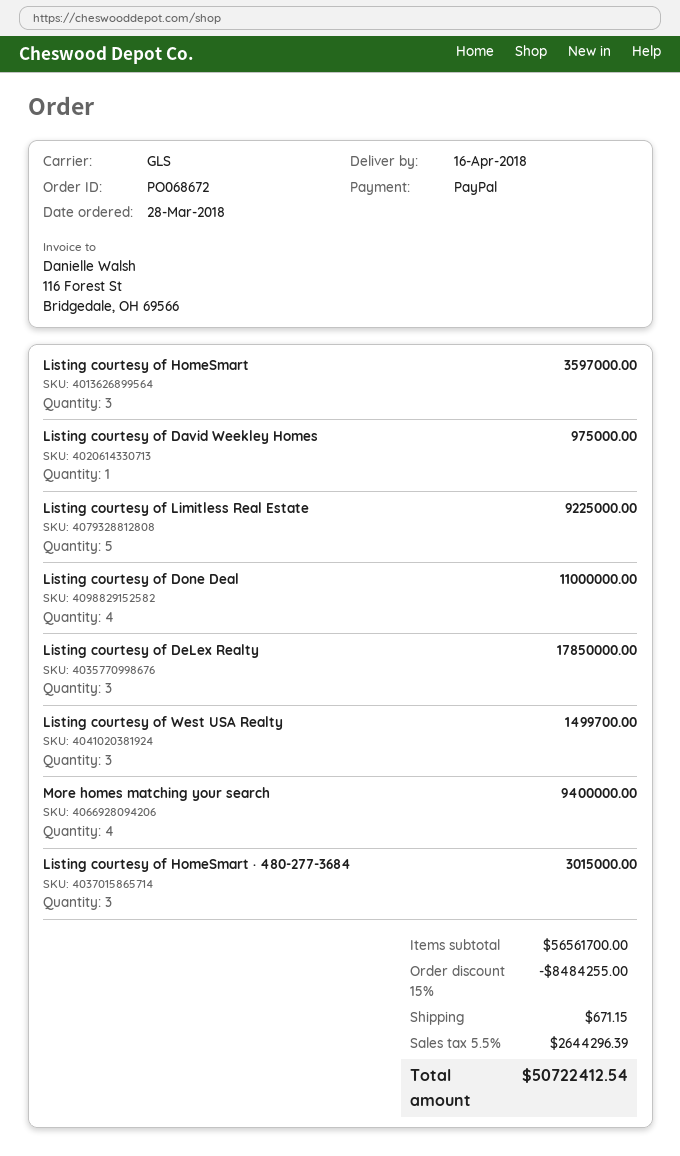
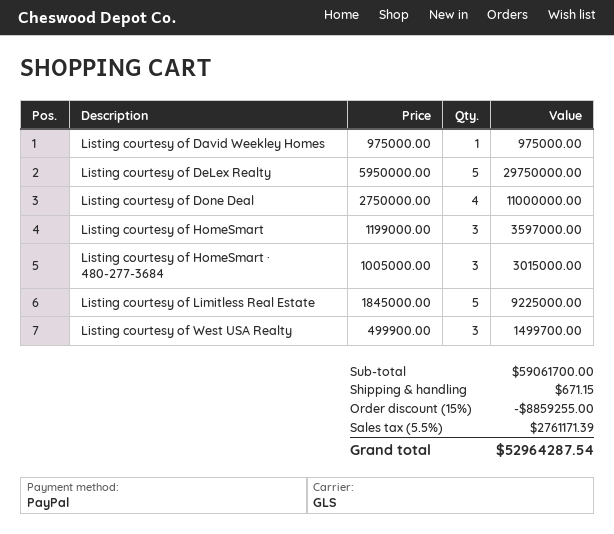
Listing courtesy of DeLex Realty: 3 for 17850000.00 -> 5 for 29750000.00
More homes matching your search: 4 for 9400000.00 -> none
subtotal: 56561700.00 -> 59061700.00
discount: 15% = 8484255.00 -> 15% = 8859255.00
tax: 5.5% = 2644296.39 -> 5.5% = 2761171.39
total: 50722412.54 -> 52964287.54

